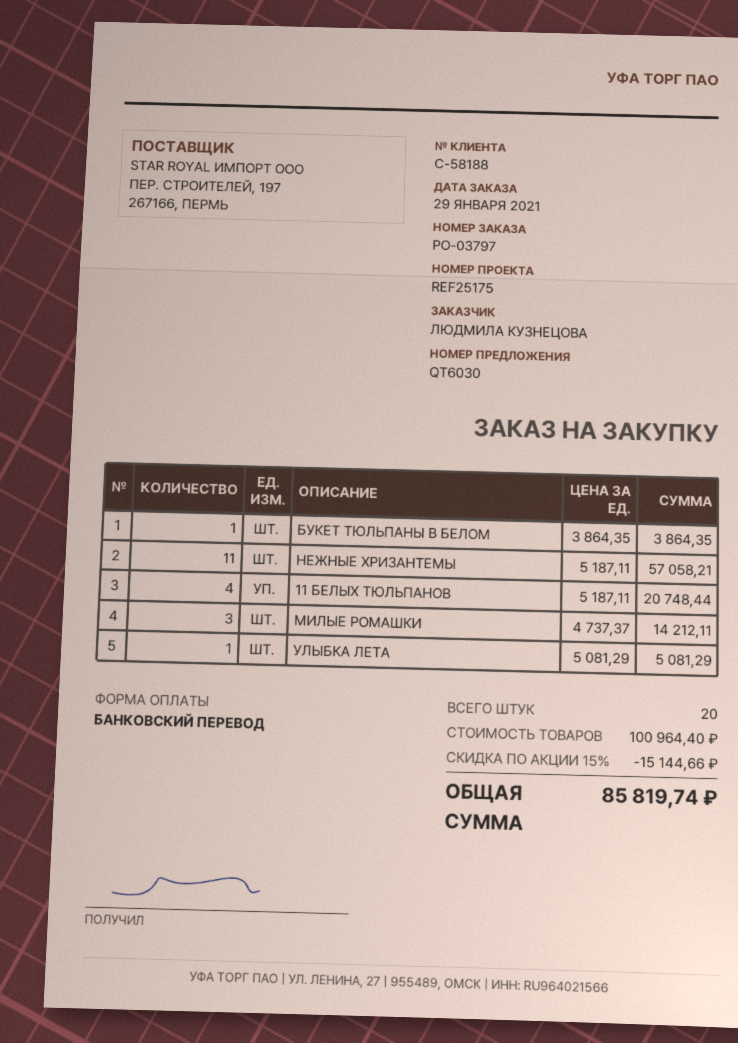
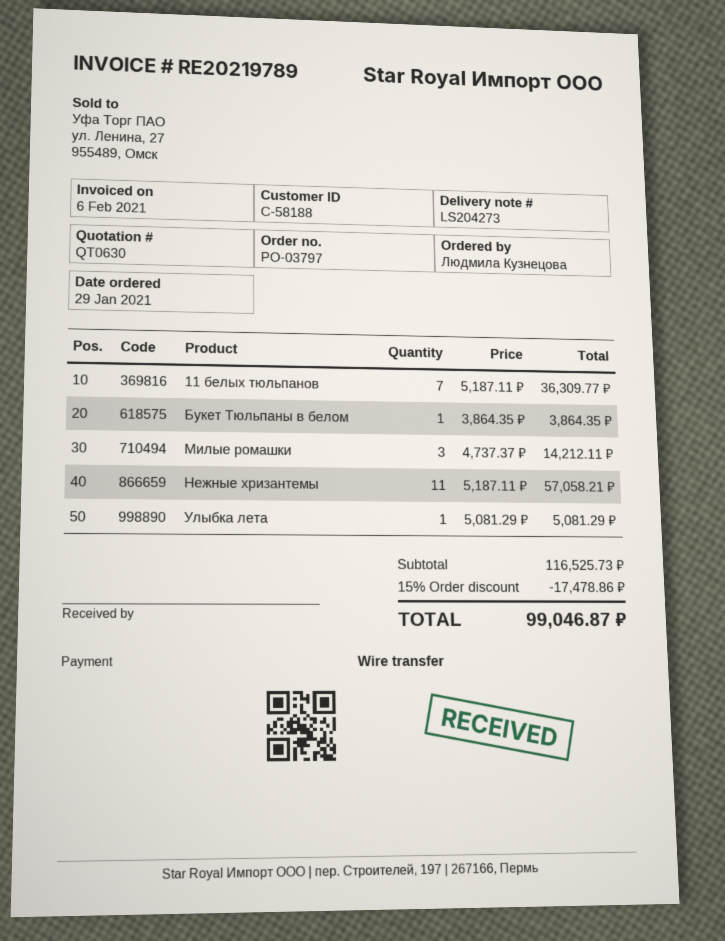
quote number: QT6030 -> QT0630
11 БЕЛЫХ ТЮЛЬПАНОВ: 4 x 5187.11 = 20748.44 -> 7 x 5187.11 = 36309.77
subtotal: 100964.40 -> 116525.73
discount: 15% = 15144.66 -> 15% = 17478.86
total: 85819.74 -> 99046.87

